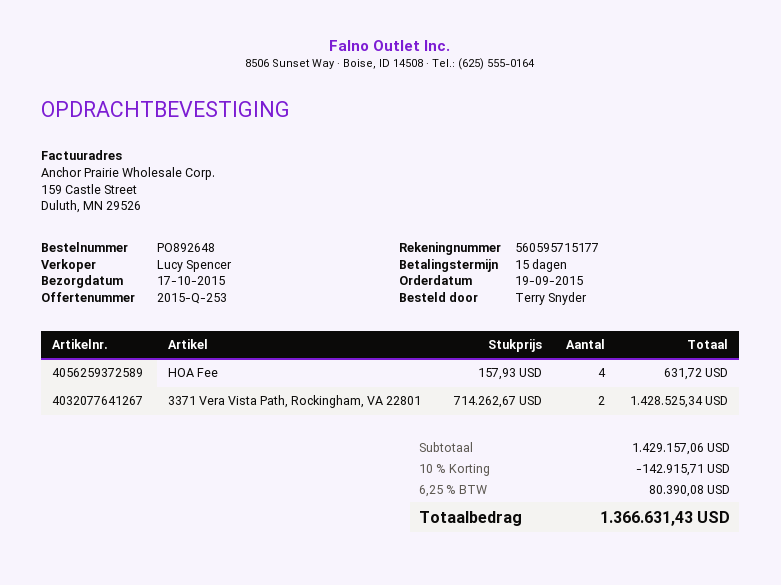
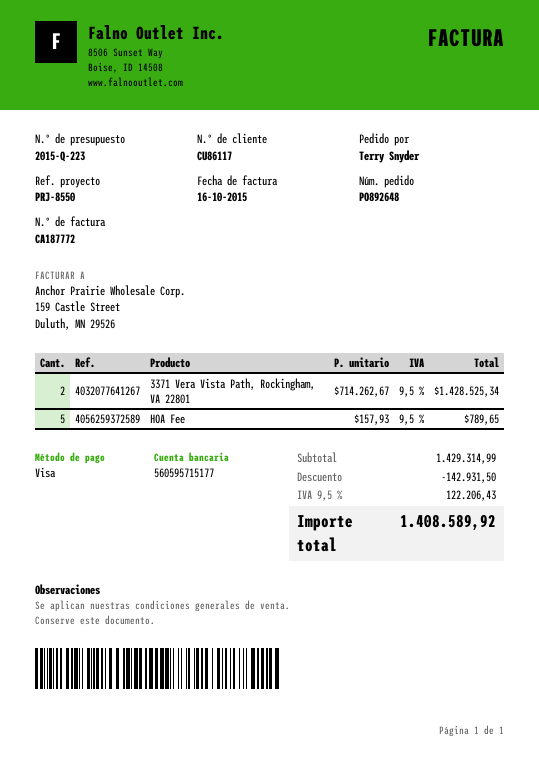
quote number: 2015-Q-253 -> 2015-Q-223
HOA Fee: 4 x 157.93 = 631.72 -> 5 x 157.93 = 789.65
subtotal: 1429157.06 -> 1429314.99
discount: 142915.71 -> 142931.50
tax: 6.25% = 80390.08 -> 9.5% = 122206.43
total: 1366631.43 -> 1408589.92

